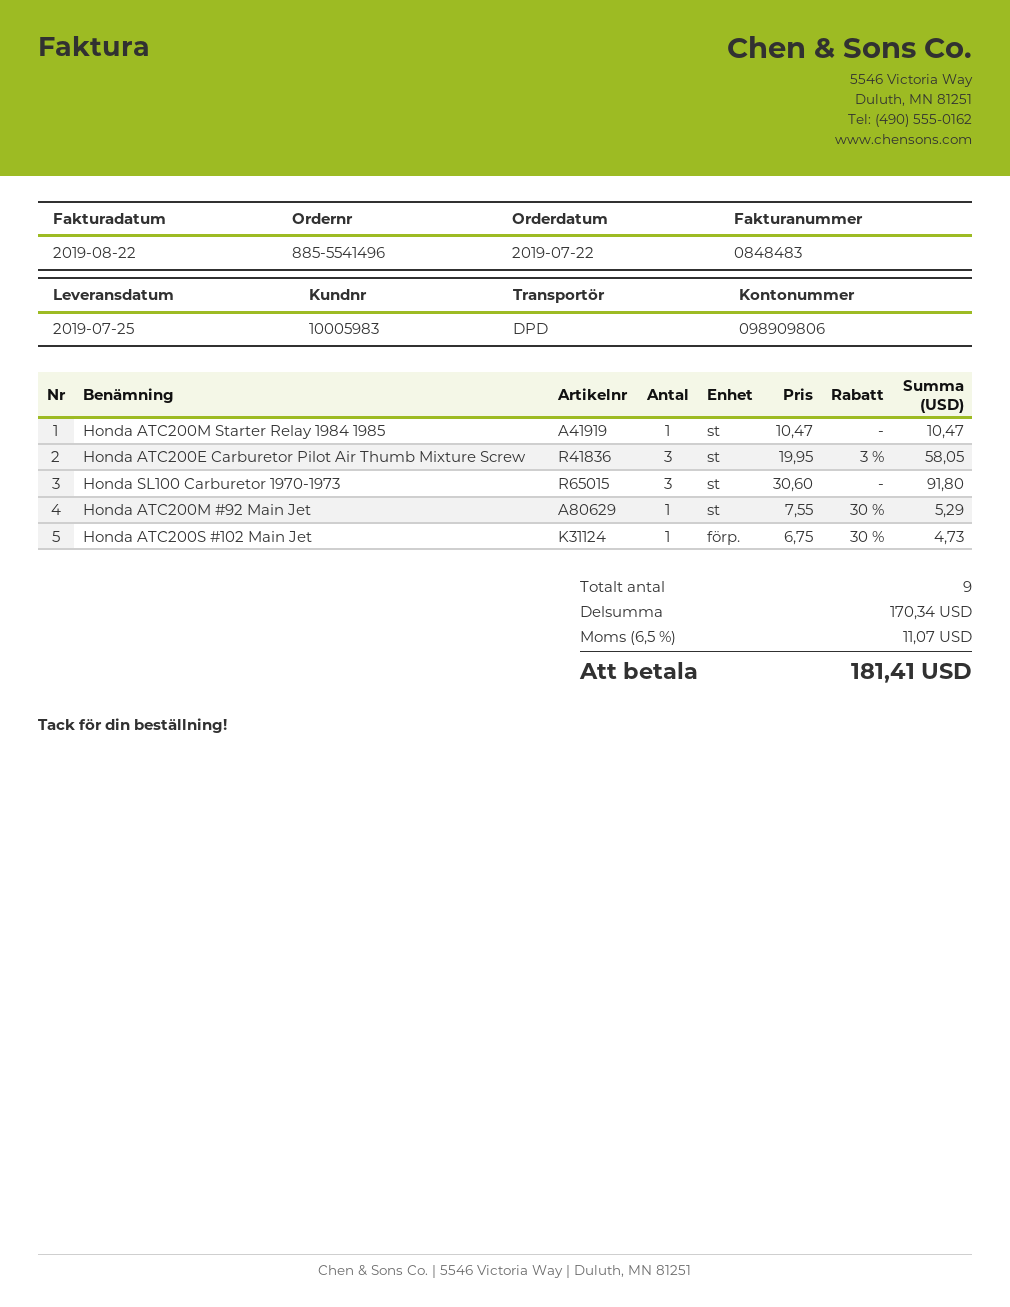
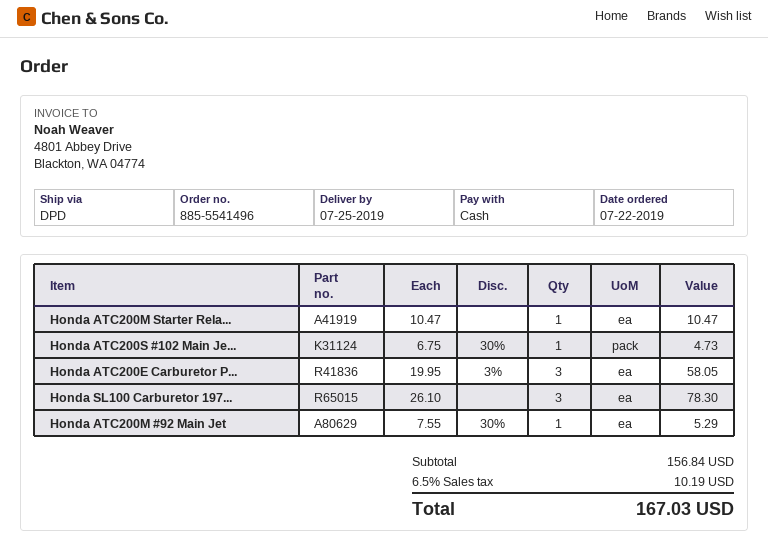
Honda SL100 Carburetor 1970-1973: 3 x 30.60 = 91.80 -> 3 x 26.10 = 78.30
subtotal: 170.34 -> 156.84
tax: 6.5% = 11.07 -> 6.5% = 10.19
total: 181.41 -> 167.03

